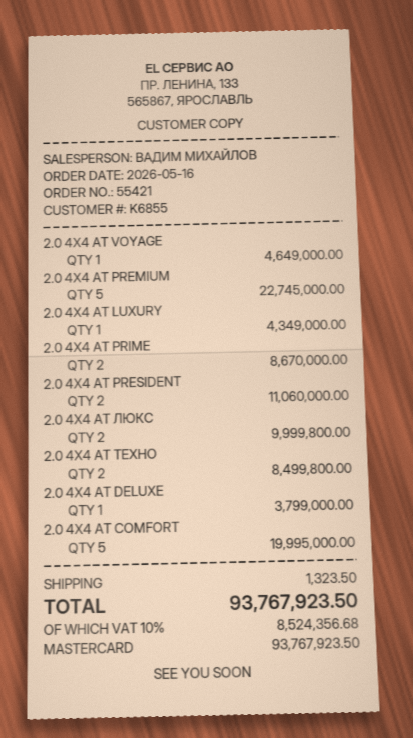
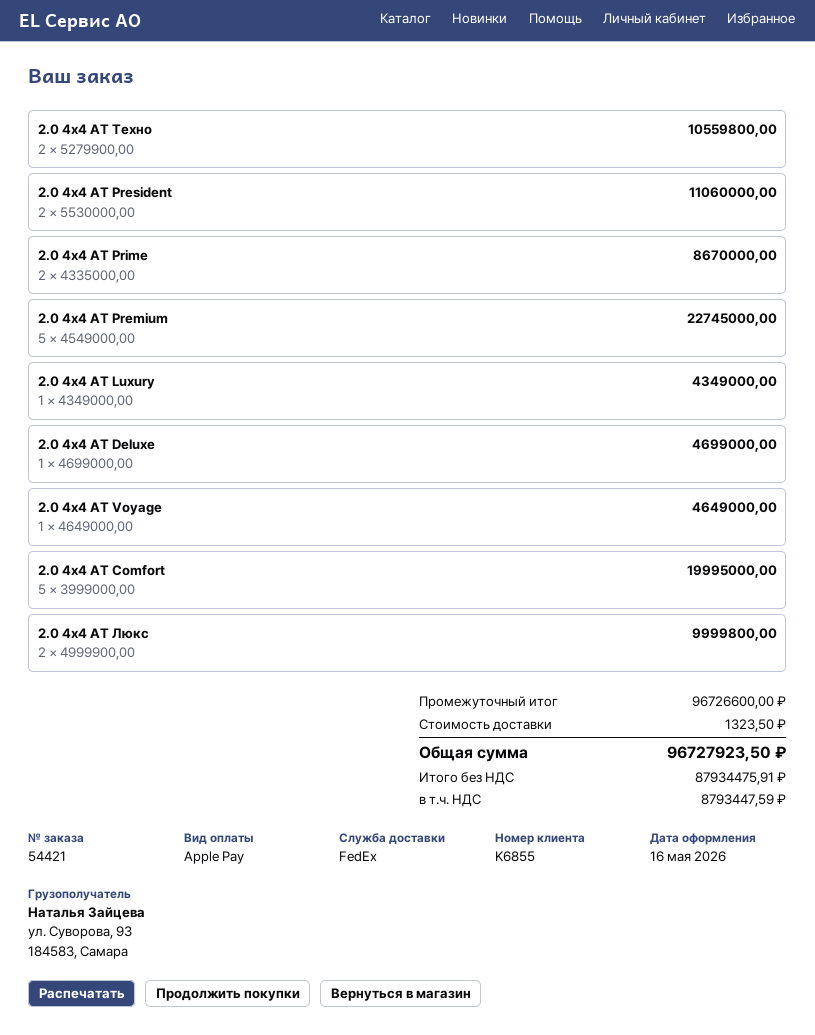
order number: 55421 -> 54421
payment method: Mastercard -> Apple Pay
2.0 4X4 AT ТЕХНО: 2 for 8499800.00 -> 2 for 10559800.00
2.0 4X4 AT DELUXE: 1 for 3799000.00 -> 1 for 4699000.00
tax: 8524356.68 -> 8793447.59
total: 93767923.50 -> 96727923.50

